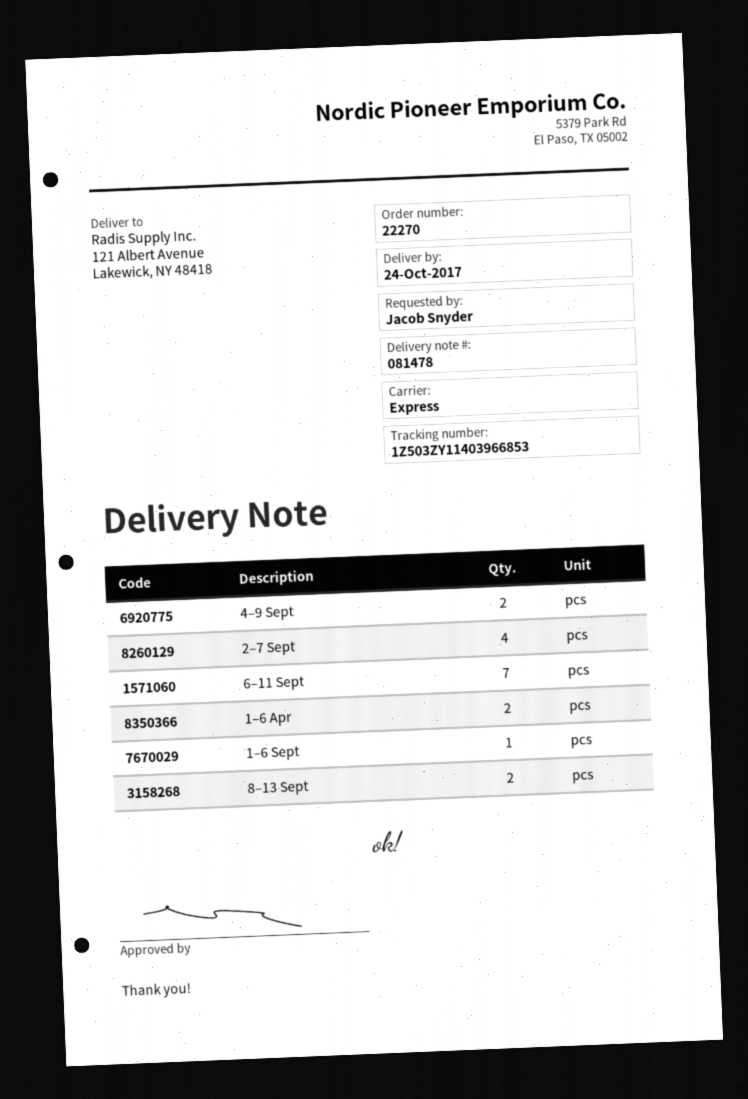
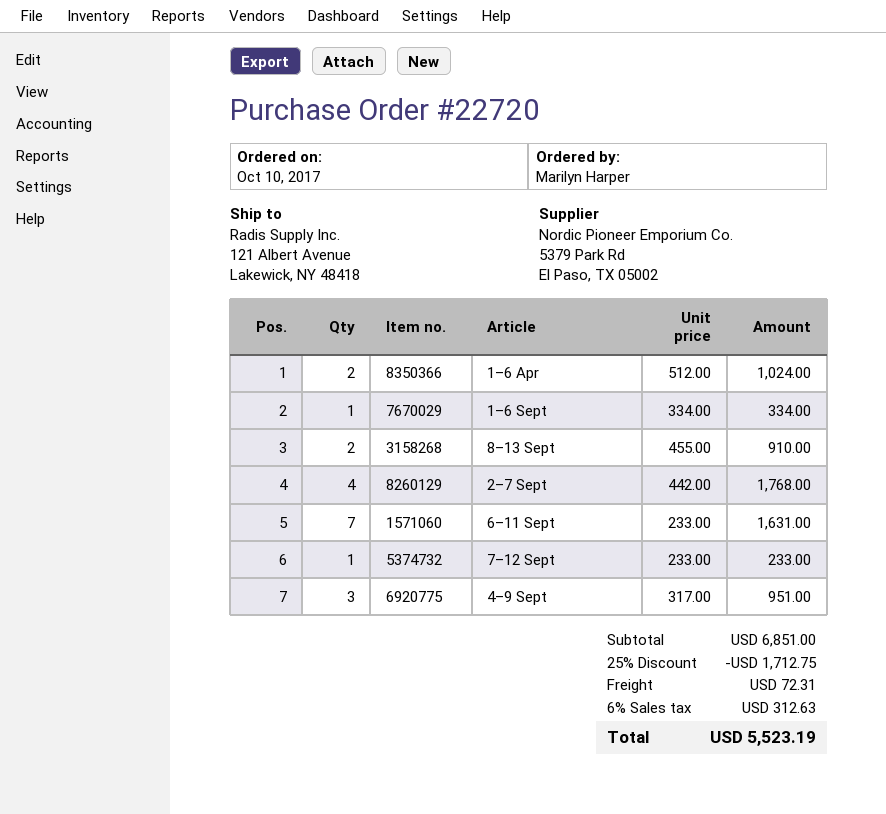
order number: 22270 -> 22720
ordered by: Jacob Snyder -> Marilyn Harper
4–9 Sept: 2 -> 3
7–12 Sept: none -> 1

